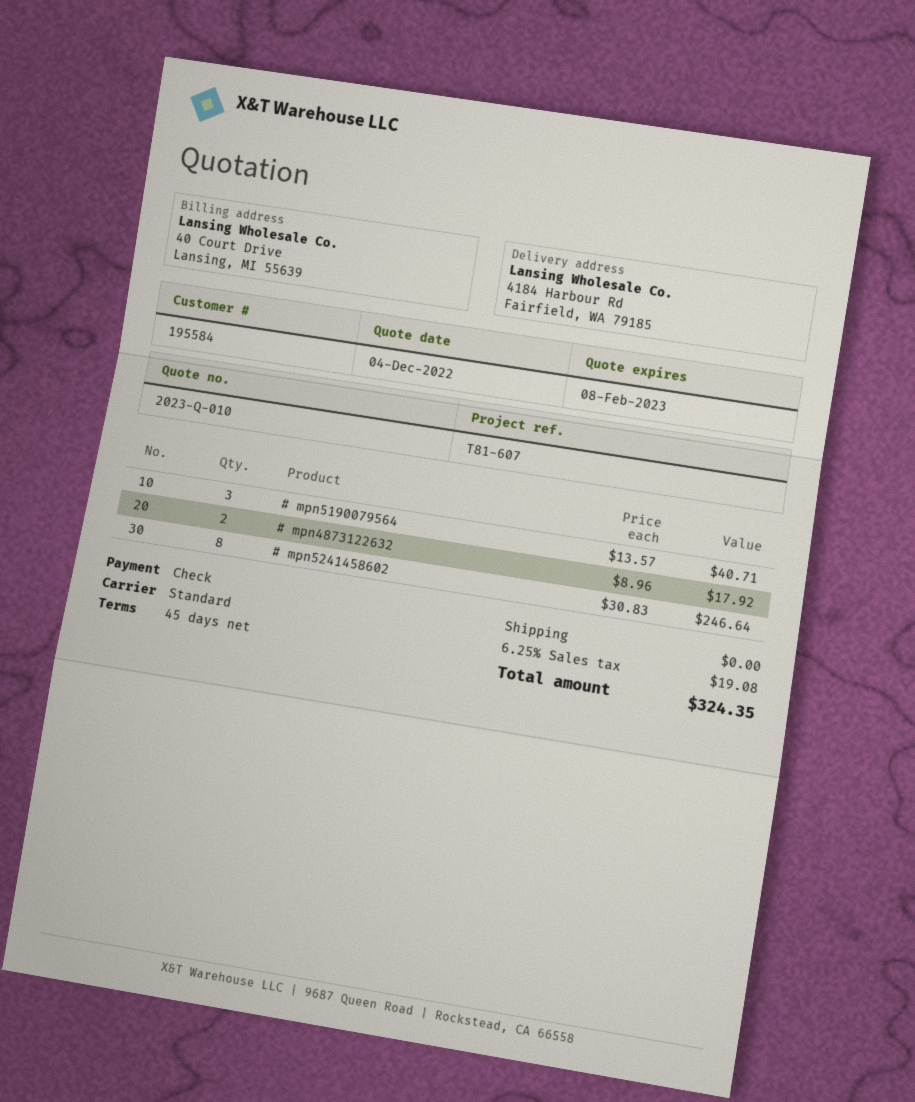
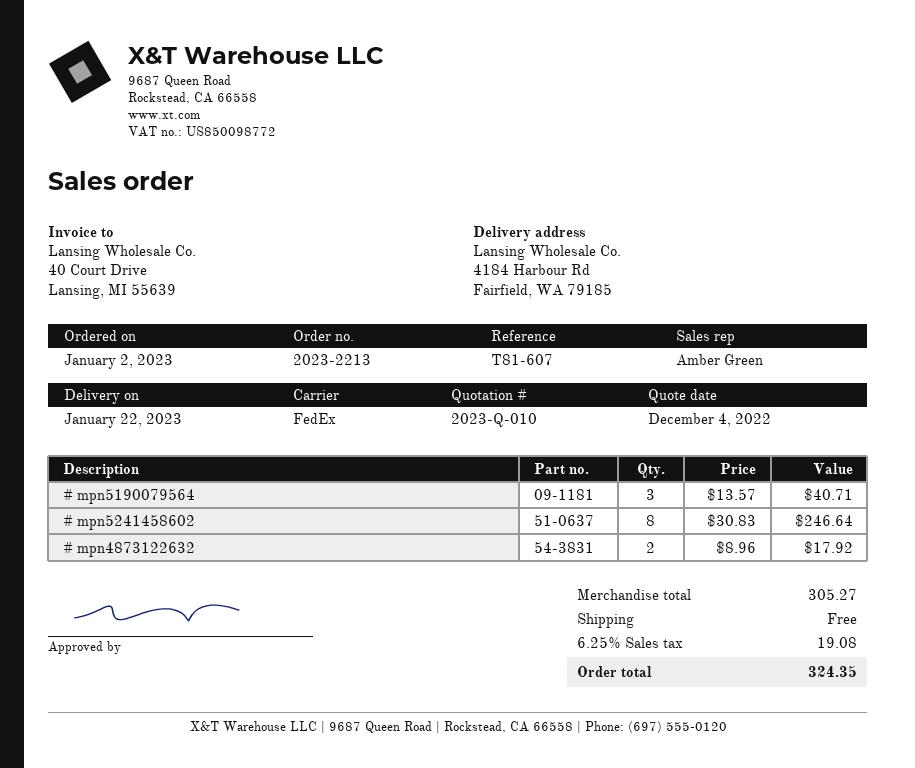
shipping method: standard -> FedEx

